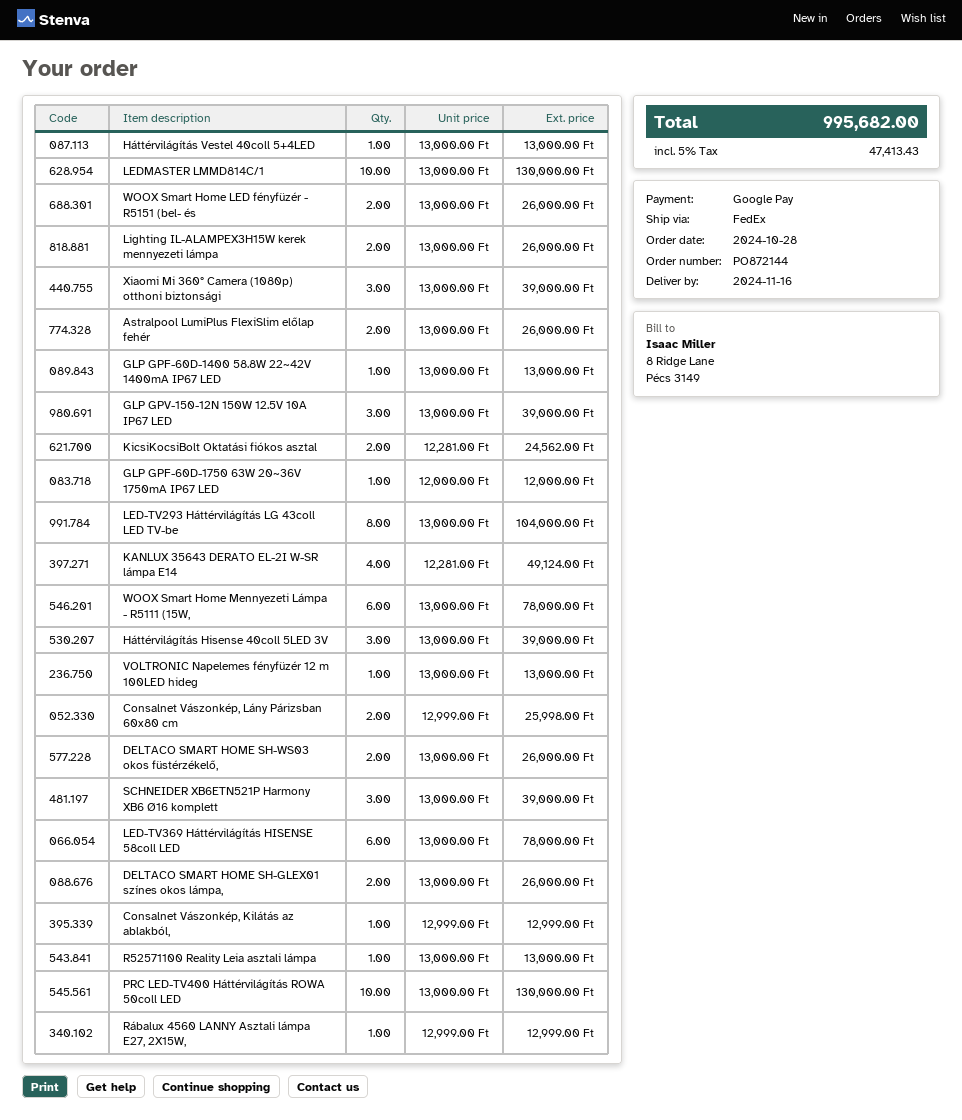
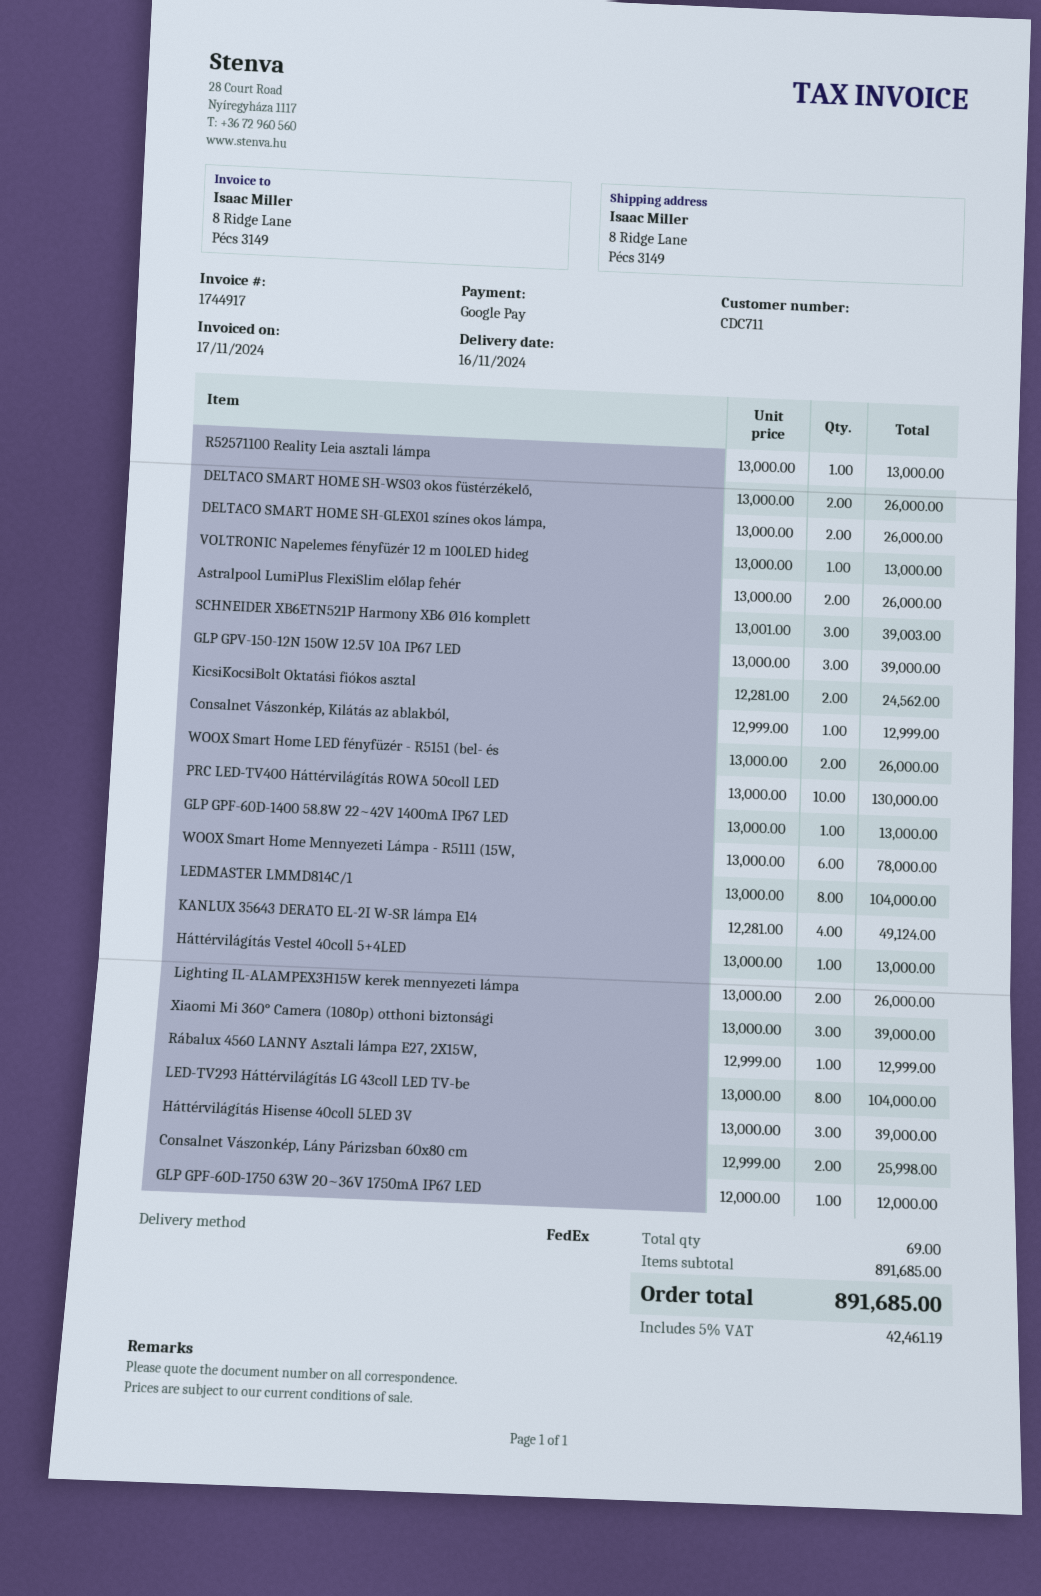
LEDMASTER LMMD814C/1: 10 x 13000.00 = 130000.00 -> 8 x 13000.00 = 104000.00
SCHNEIDER XB6ETN521P Harmony XB6 Ø16 komplett: 3 x 13000.00 = 39000.00 -> 3 x 13001.00 = 39003.00
LED-TV369 Háttérvilágítás HISENSE 58coll LED: 6 x 13000.00 = 78000.00 -> none
tax: 5% = 47413.43 -> 5% = 42461.19
total: 995682.00 -> 891685.00

